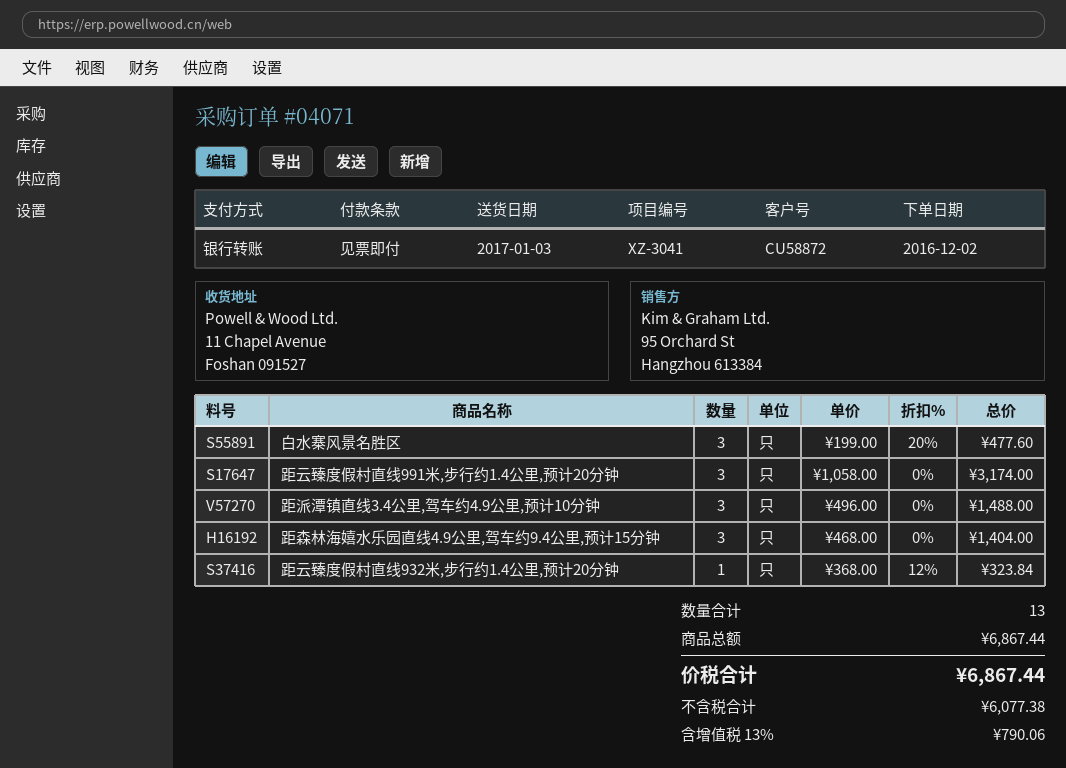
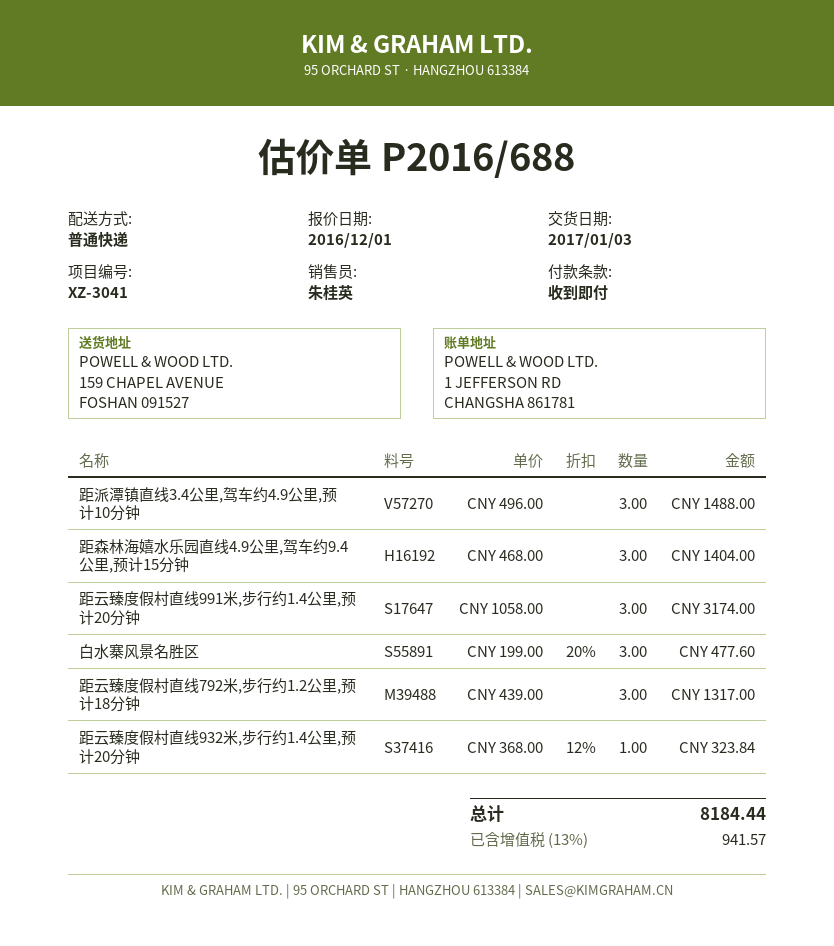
ship to: 11 Chapel Avenue, Foshan 091527 -> 159 CHAPEL AVENUE, FOSHAN 091527
距云臻度假村直线792米,步行约1.2公里,预计18分钟: none -> 3 x 439.00 = 1317.00
tax: 13% = 790.06 -> 13% = 941.57
total: 6867.44 -> 8184.44

